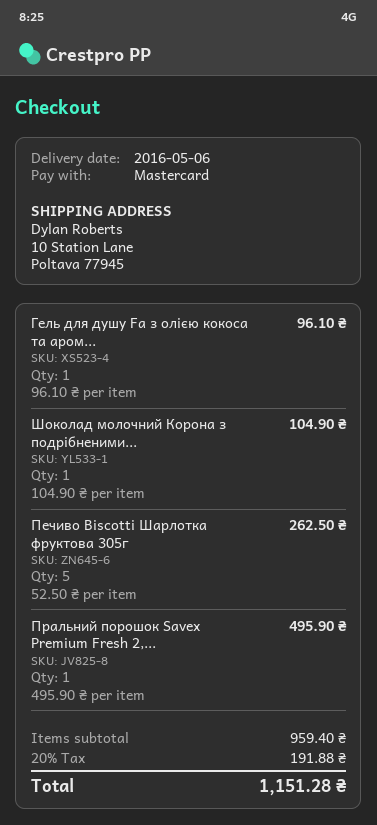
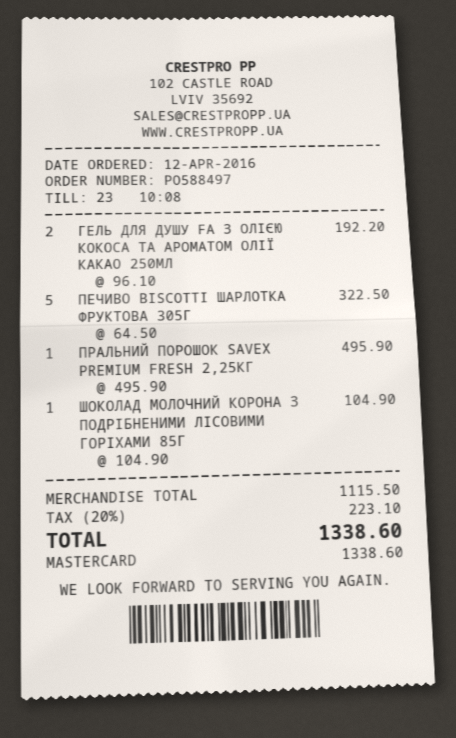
Гель для душу Fa з олією кокоса та аром...: 1 x 96.10 = 96.10 -> 2 x 96.10 = 192.20
Печиво Biscotti Шарлотка фруктова 305г: 5 x 52.50 = 262.50 -> 5 x 64.50 = 322.50
subtotal: 959.40 -> 1115.50
tax: 20% = 191.88 -> 20% = 223.10
total: 1151.28 -> 1338.60

